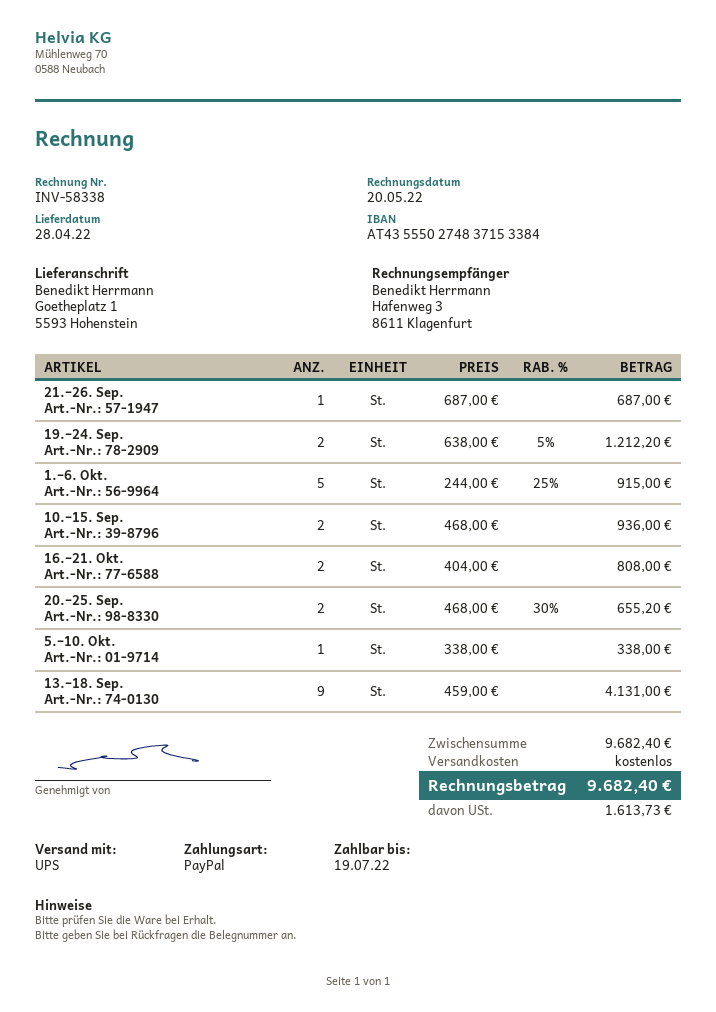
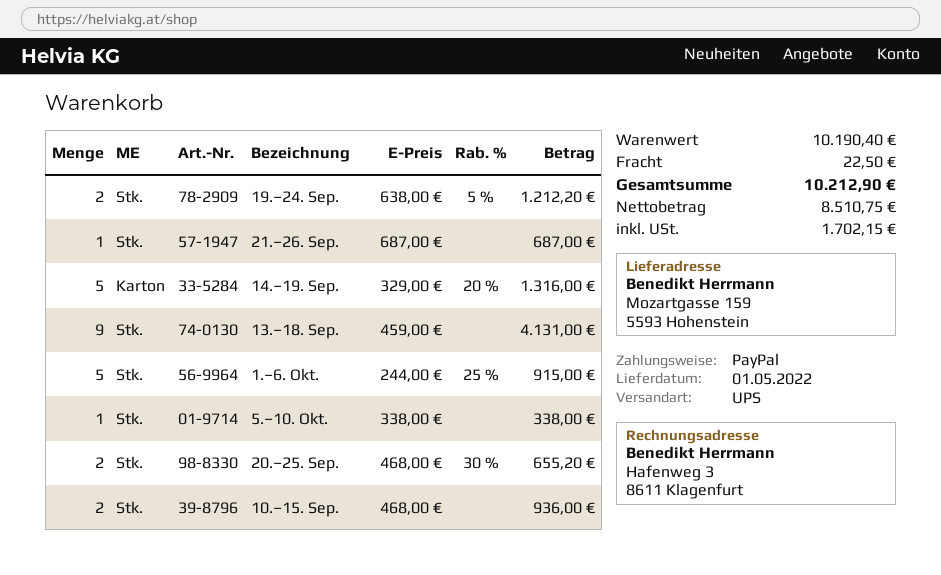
delivery date: 2022-04-28 -> 2022-05-01
ship to: Goetheplatz 1, 5593 Hohenstein -> Mozartgasse 159, 5593 Hohenstein
16.–21. Okt.: 2 x 404.00 = 808.00 -> none
14.–19. Sep.: none -> 5 x 329.00 - 20% = 1316.00
subtotal: 9682.40 -> 10190.40
shipping: 0.00 -> 22.50
tax: 1613.73 -> 1702.15
total: 9682.40 -> 10212.90

